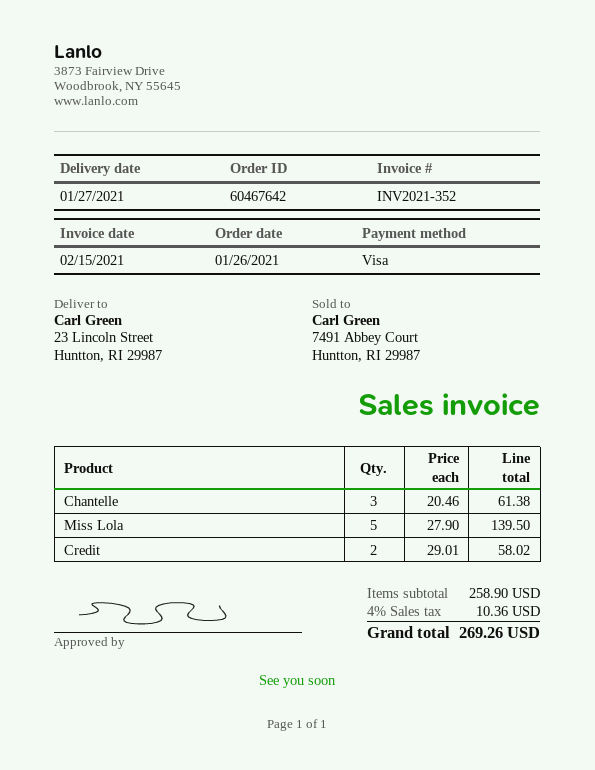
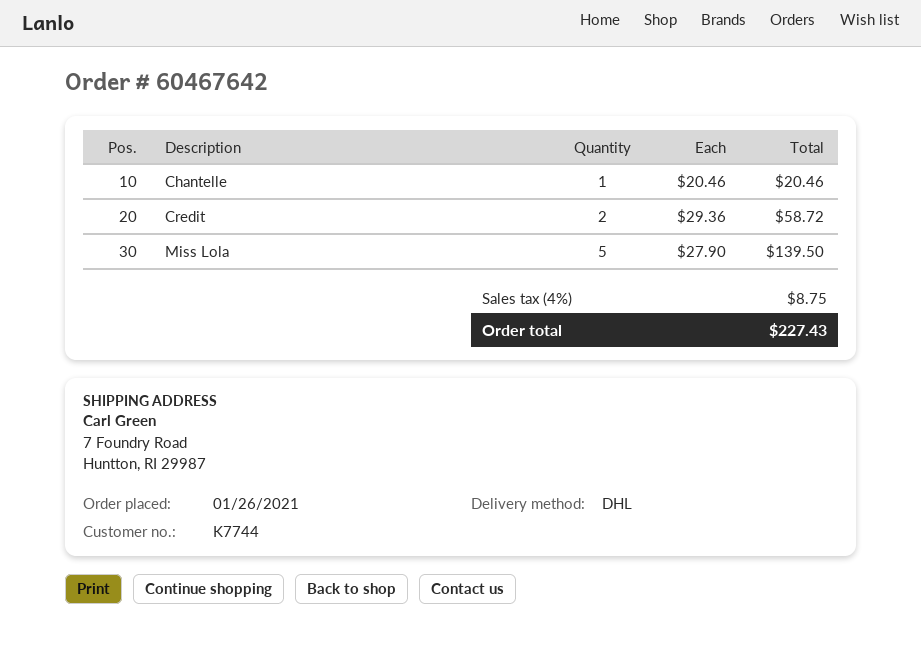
ship to: 23 Lincoln Street, Huntton, RI 29987 -> 7 Foundry Road, Huntton, RI 29987
Chantelle: 3 x 20.46 = 61.38 -> 1 x 20.46 = 20.46
Credit: 2 x 29.01 = 58.02 -> 2 x 29.36 = 58.72
tax: 4% = 10.36 -> 4% = 8.75
total: 269.26 -> 227.43

